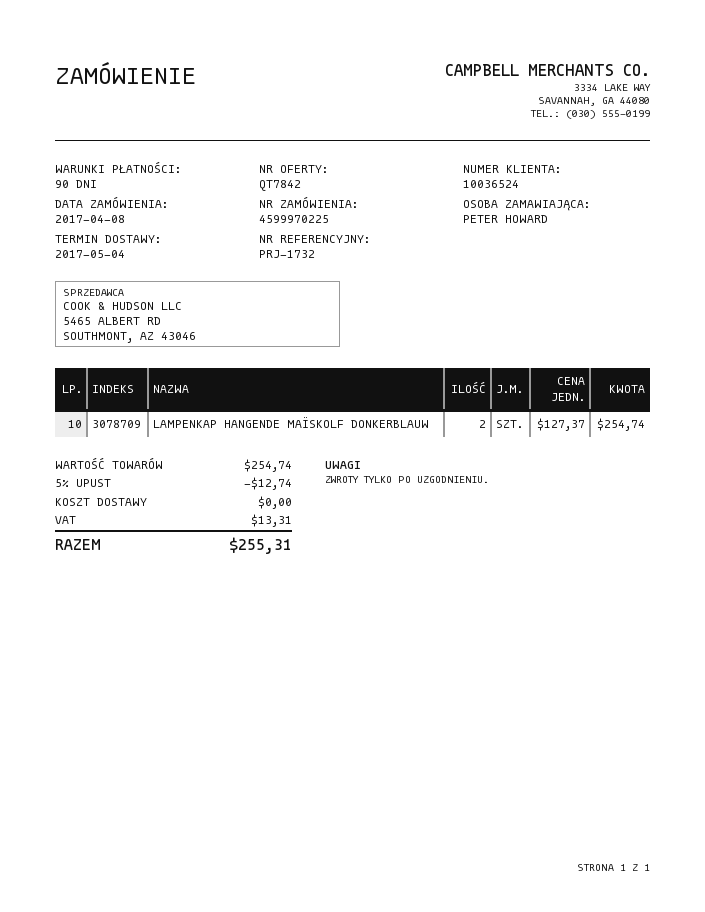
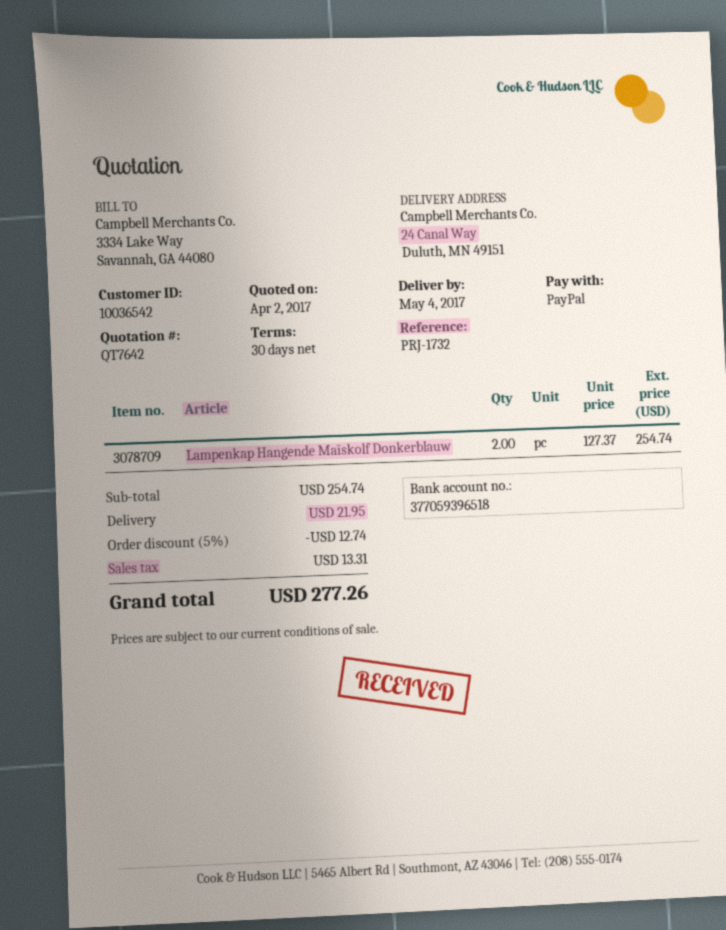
quote number: QT7842 -> QT7642
payment terms: 90 days -> 30 days
customer number: 10036524 -> 10036542
shipping: 0.00 -> 21.95
total: 255.31 -> 277.26

